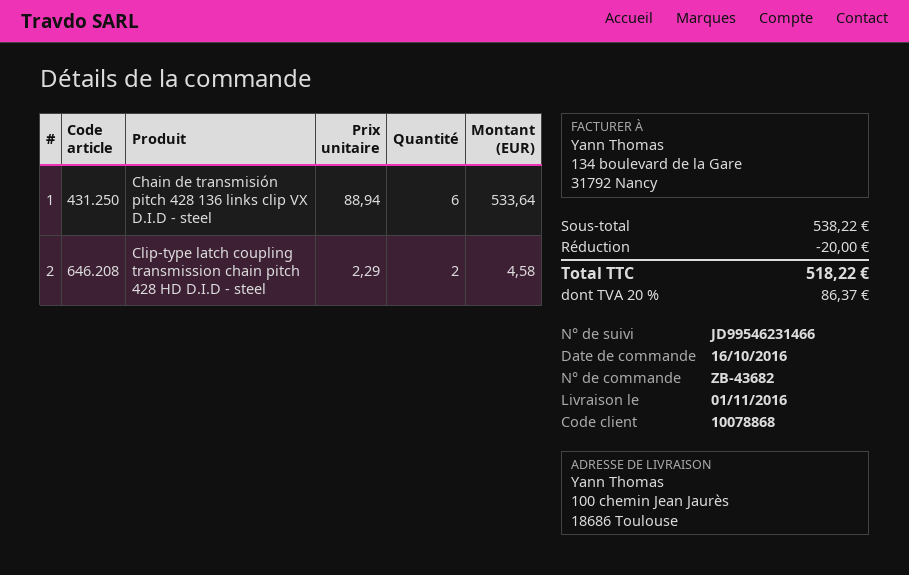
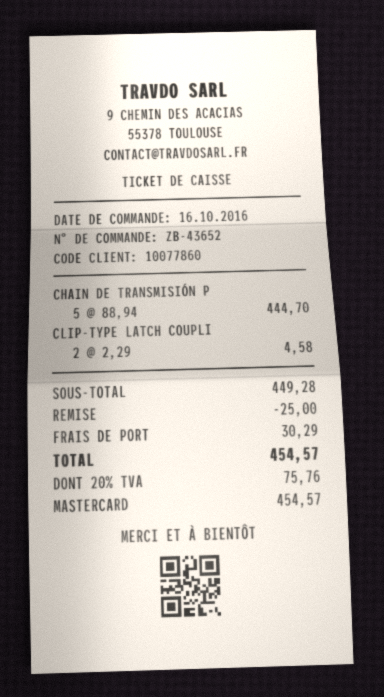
order number: ZB-43682 -> ZB-43652
customer number: 10078868 -> 10077860
Chain de transmisión pitch 428 136 links clip VX D.I.D - steel: 6 x 88.94 = 533.64 -> 5 x 88.94 = 444.70
subtotal: 538.22 -> 449.28
discount: 20.00 -> 25.00
shipping: none -> 30.29
tax: 20% = 86.37 -> 20% = 75.76
total: 518.22 -> 454.57

